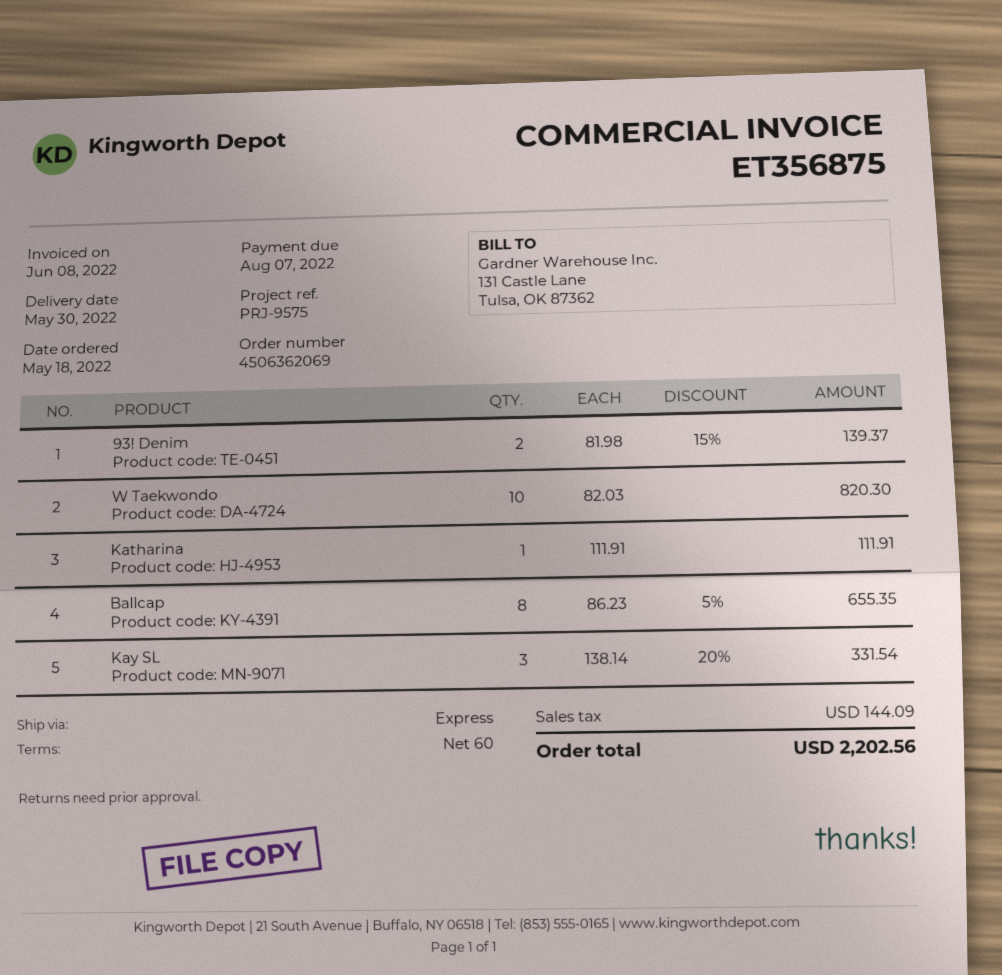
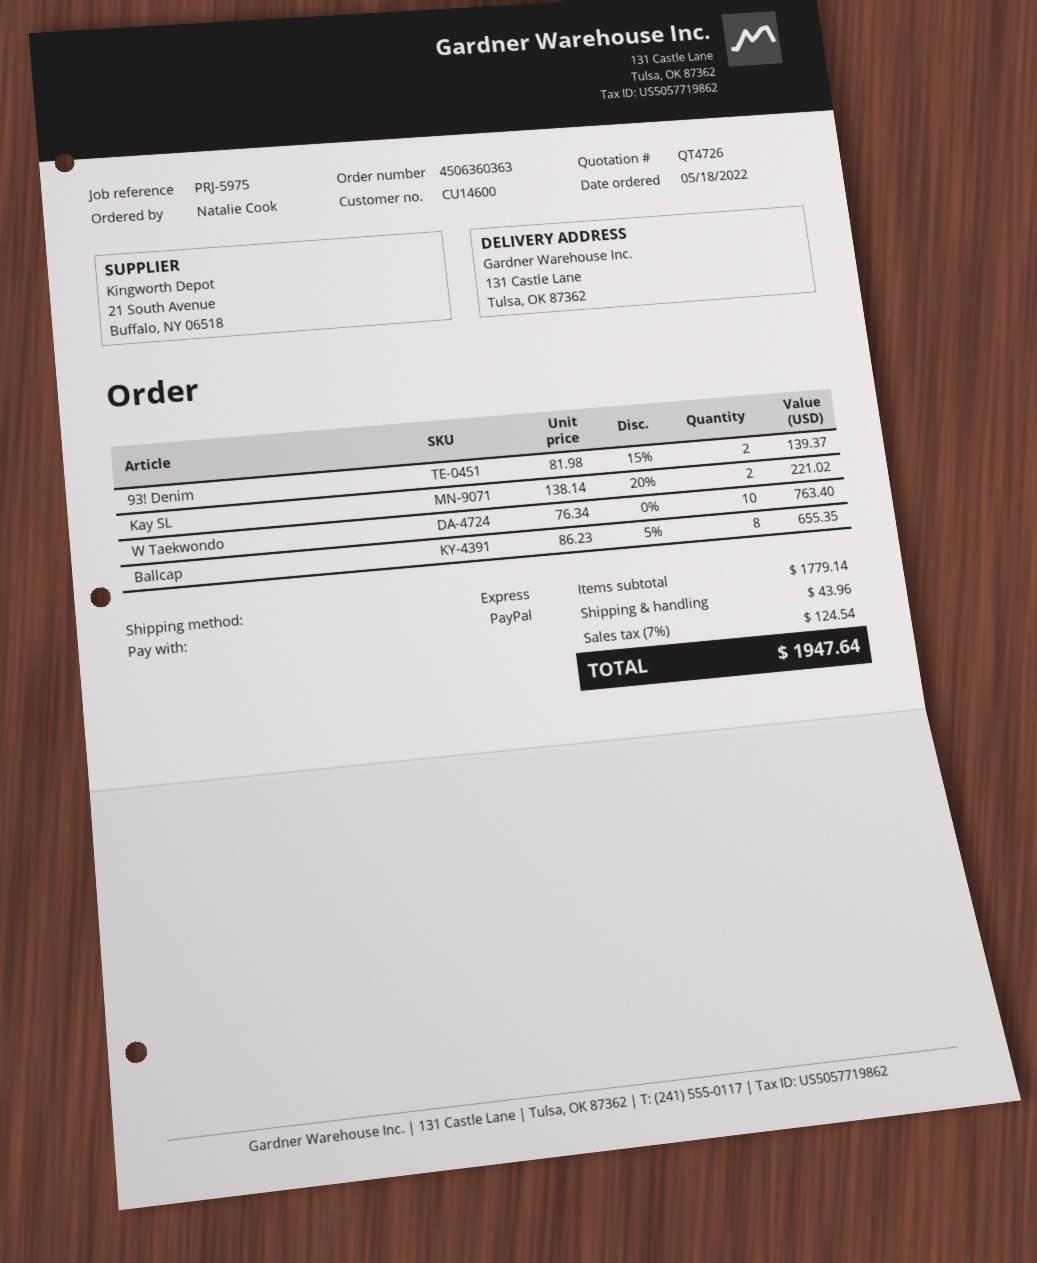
order number: 4506362069 -> 4506360363
reference: PRJ-9575 -> PRJ-5975
W Taekwondo: 10 x 82.03 = 820.30 -> 10 x 76.34 = 763.40
Katharina: 1 x 111.91 = 111.91 -> none
Kay SL: 3 x 138.14 - 20% = 331.54 -> 2 x 138.14 - 20% = 221.02
shipping: none -> 43.96
tax: 144.09 -> 124.54
total: 2202.56 -> 1947.64

